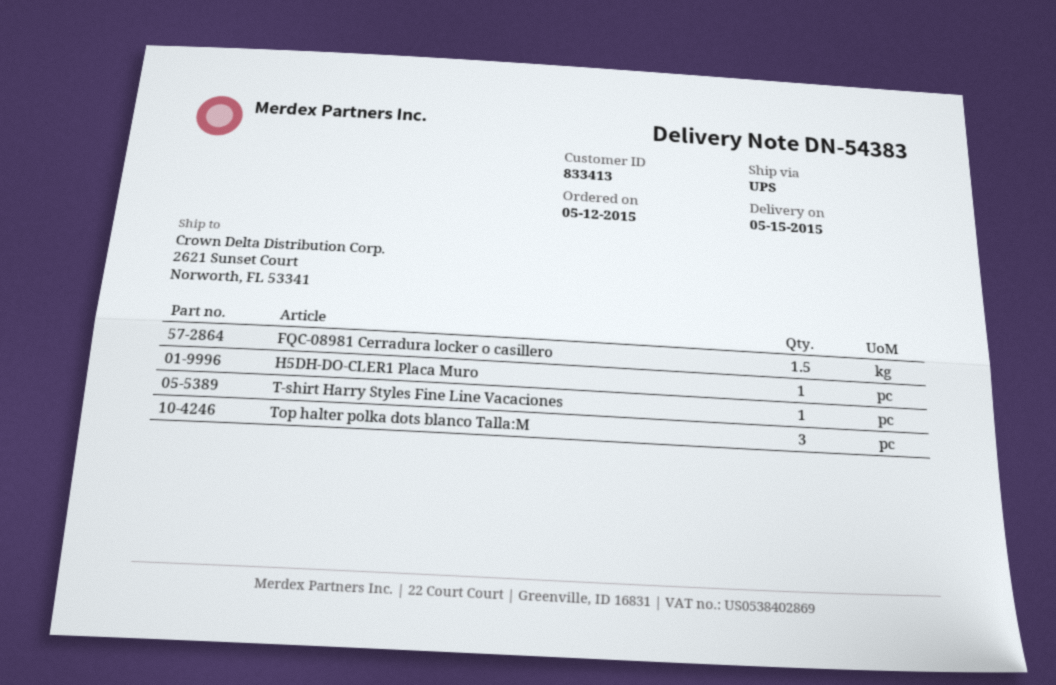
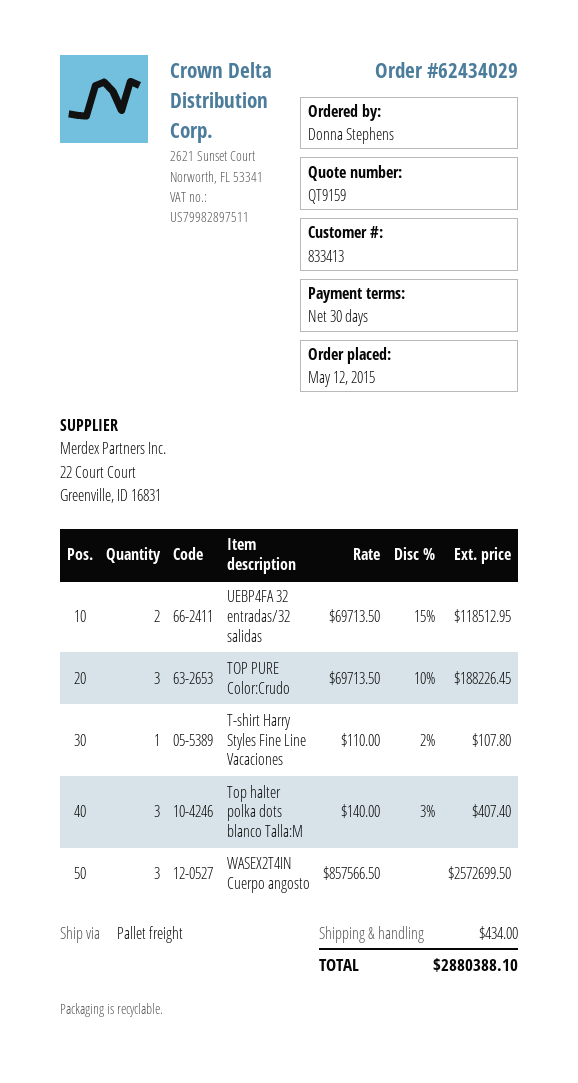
shipping method: UPS -> pallet freight
FQC-08981 Cerradura locker o casillero: 1.5 -> none
H5DH-DO-CLER1 Placa Muro: 1 -> none
UEBP4FA 32 entradas/32 salidas: none -> 2
TOP PURE Color:Crudo: none -> 3
WASEX2T4IN Cuerpo angosto: none -> 3

